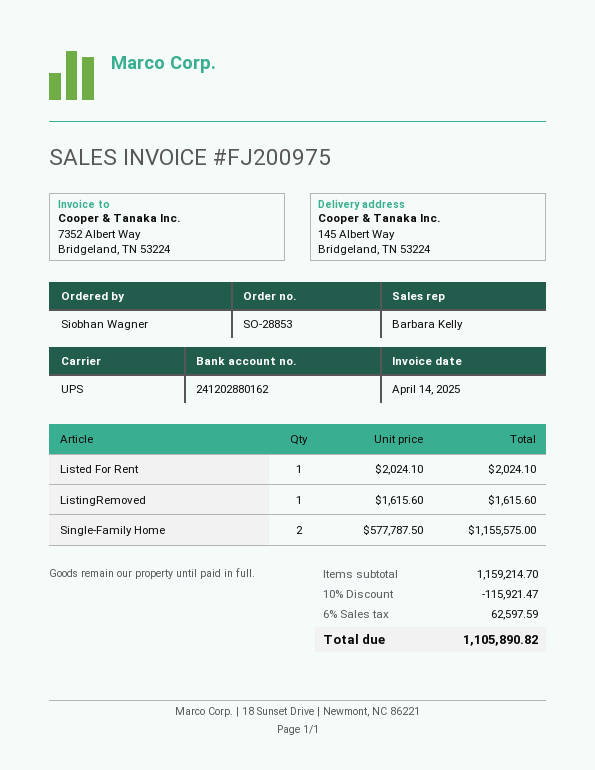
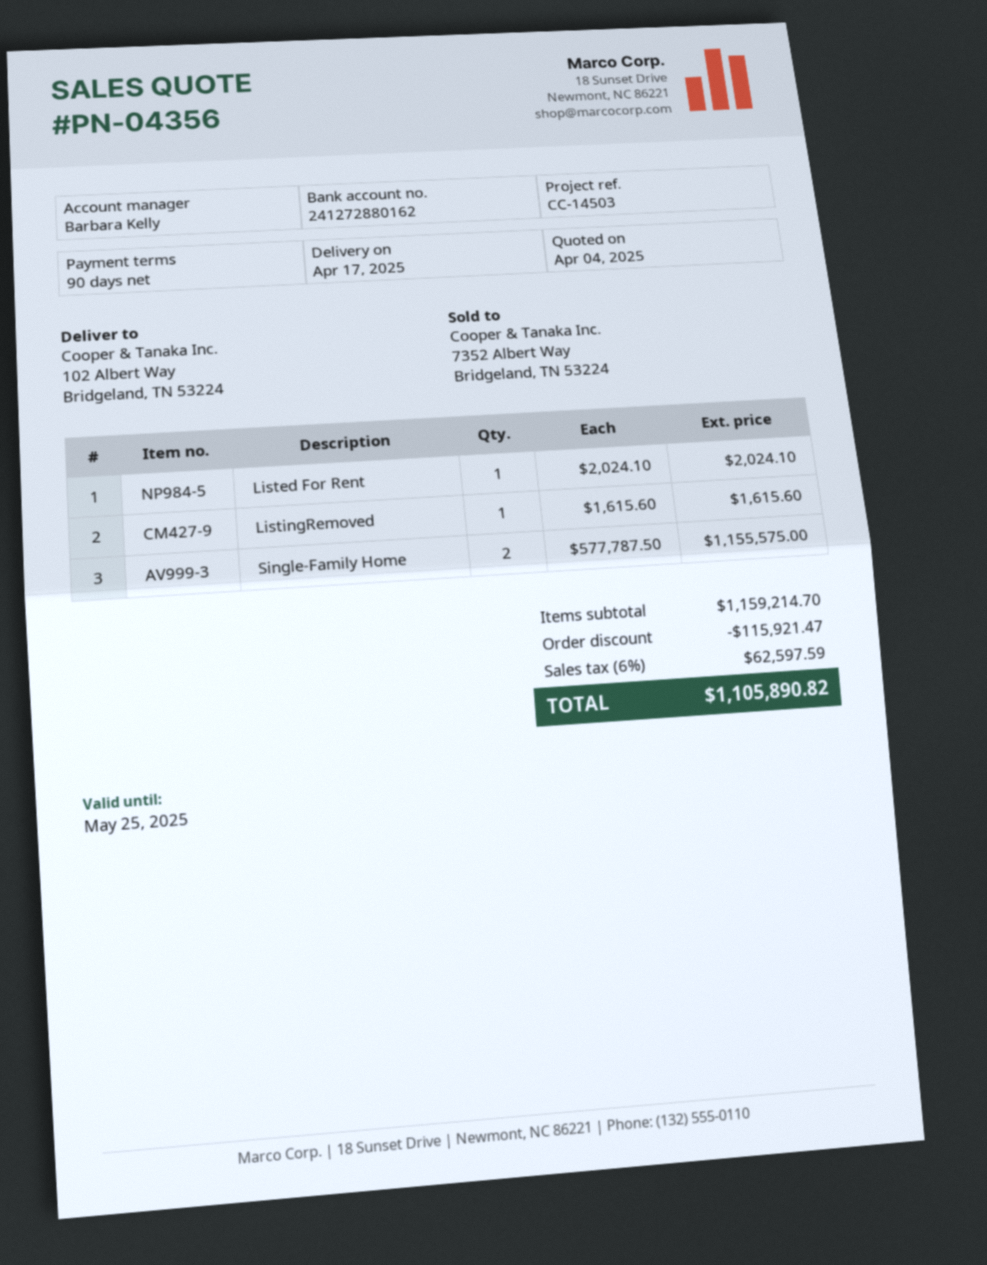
bank account: 241202880162 -> 241272880162
ship to: 145 Albert Way, Bridgeland, TN 53224 -> 102 Albert Way, Bridgeland, TN 53224

